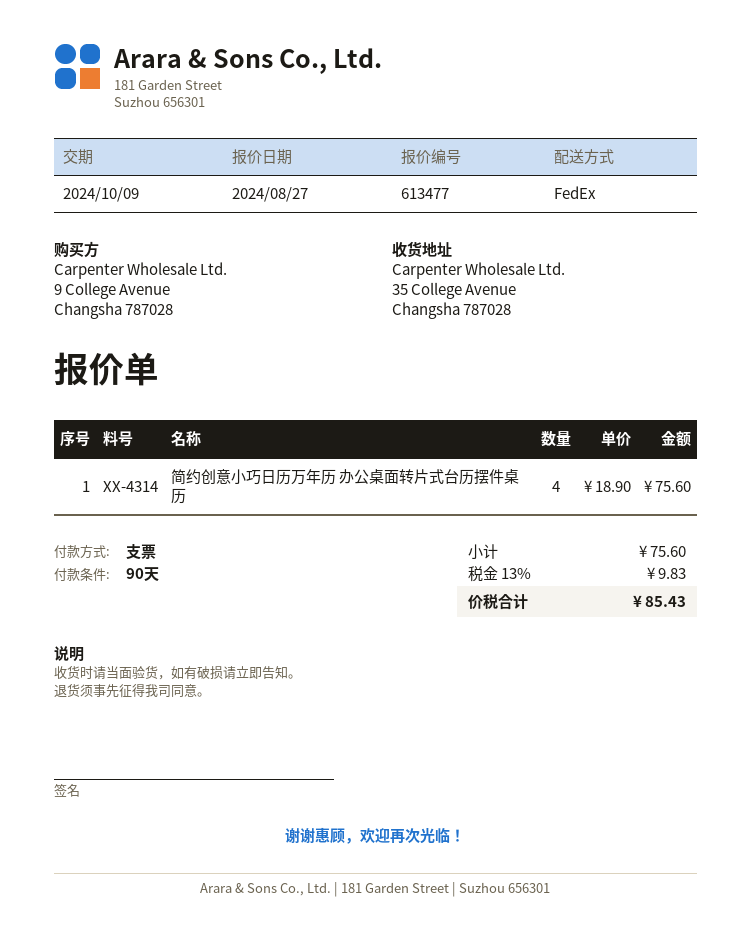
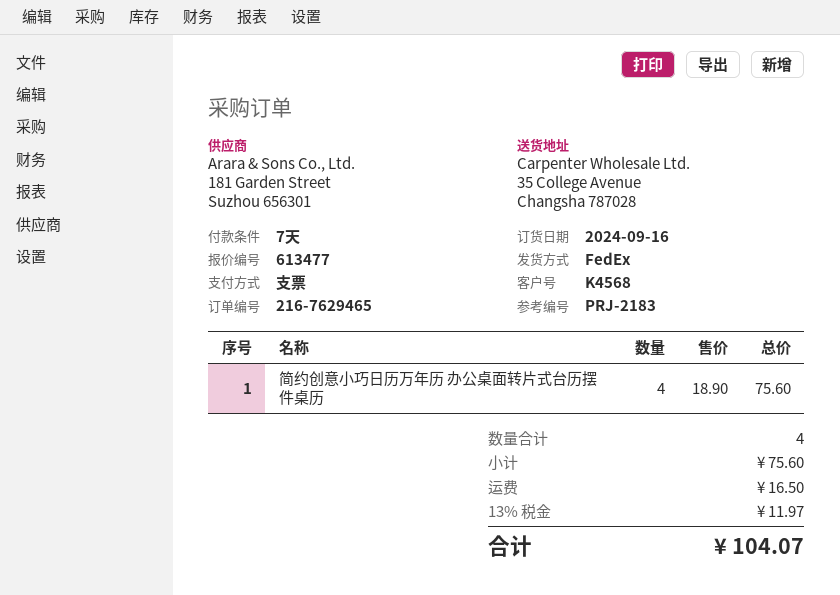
payment terms: 90 days -> 7 days
shipping: none -> 16.50
tax: 13% = 9.83 -> 13% = 11.97
total: 85.43 -> 104.07

